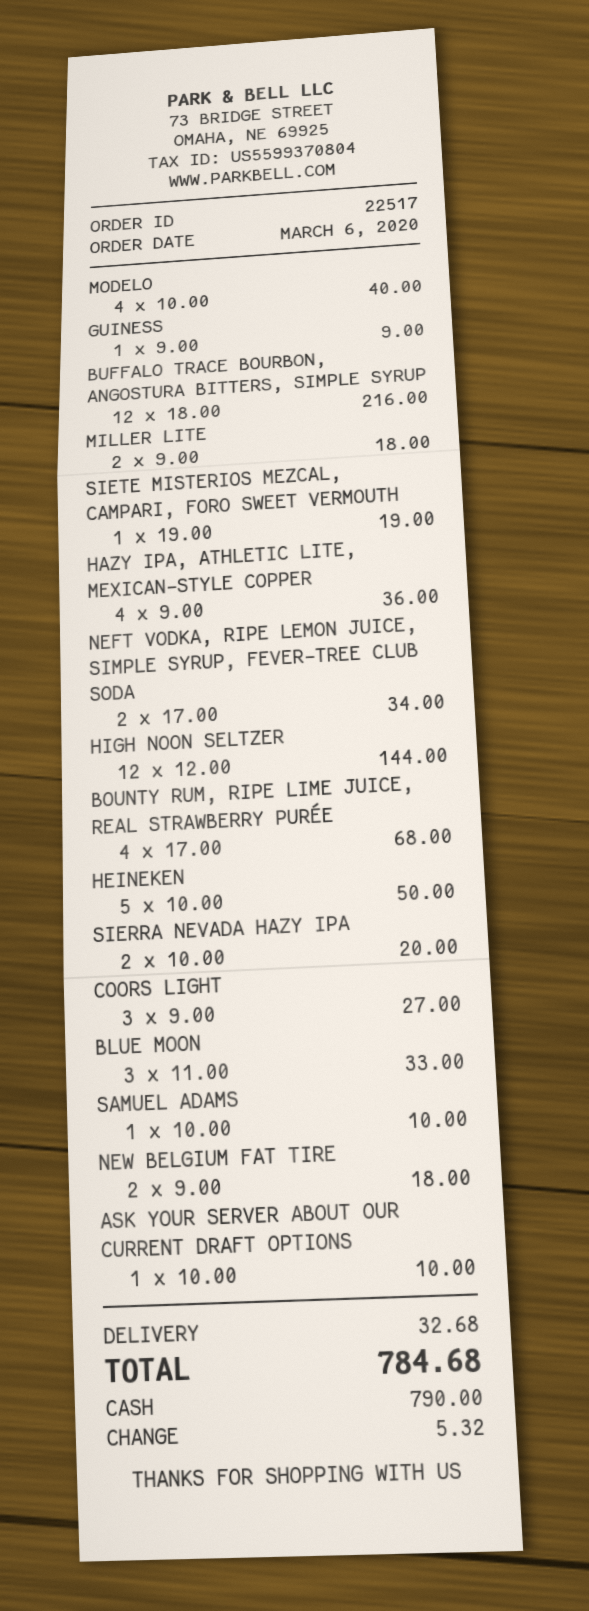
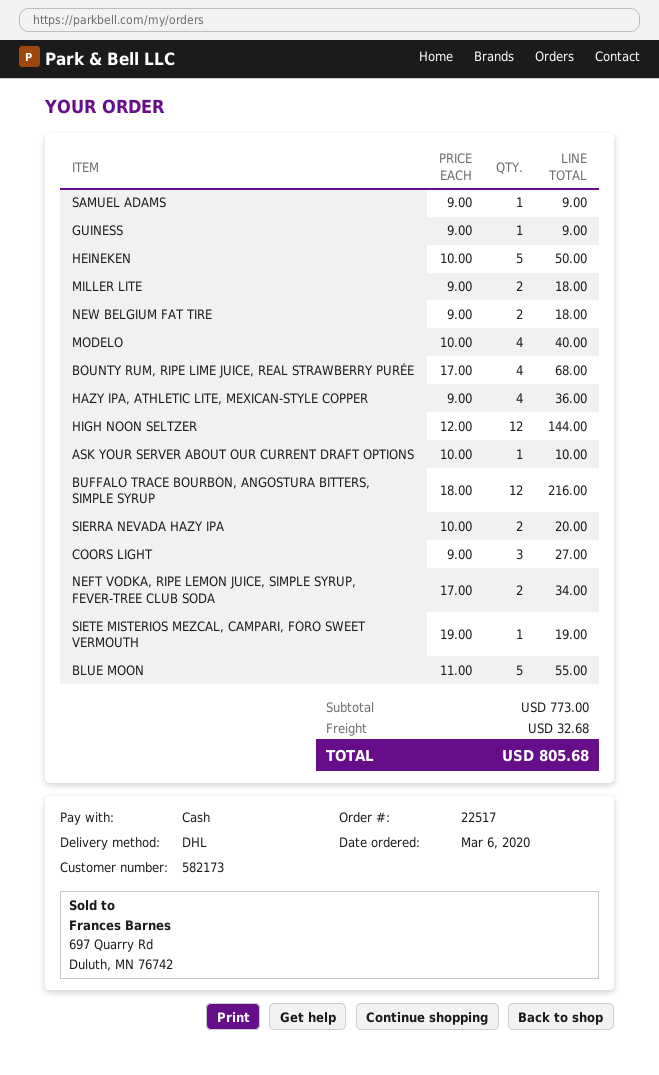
BLUE MOON: 3 x 11.00 = 33.00 -> 5 x 11.00 = 55.00
SAMUEL ADAMS: 1 x 10.00 = 10.00 -> 1 x 9.00 = 9.00
total: 784.68 -> 805.68

